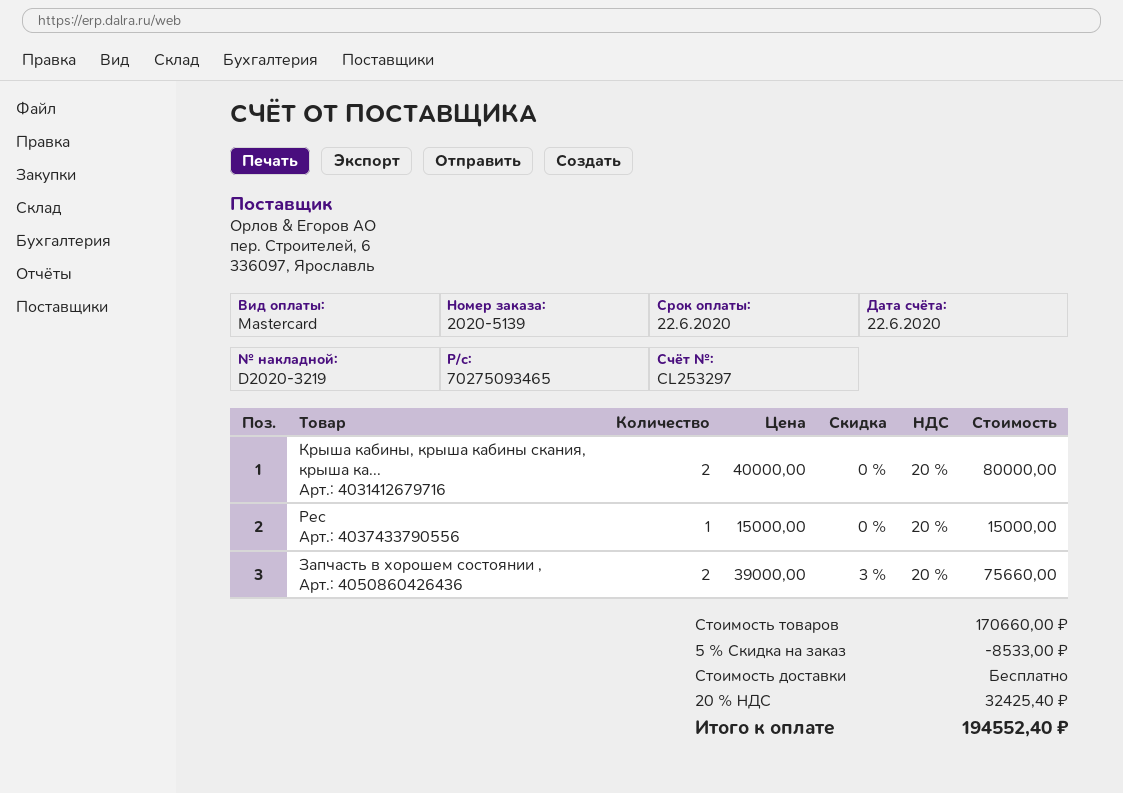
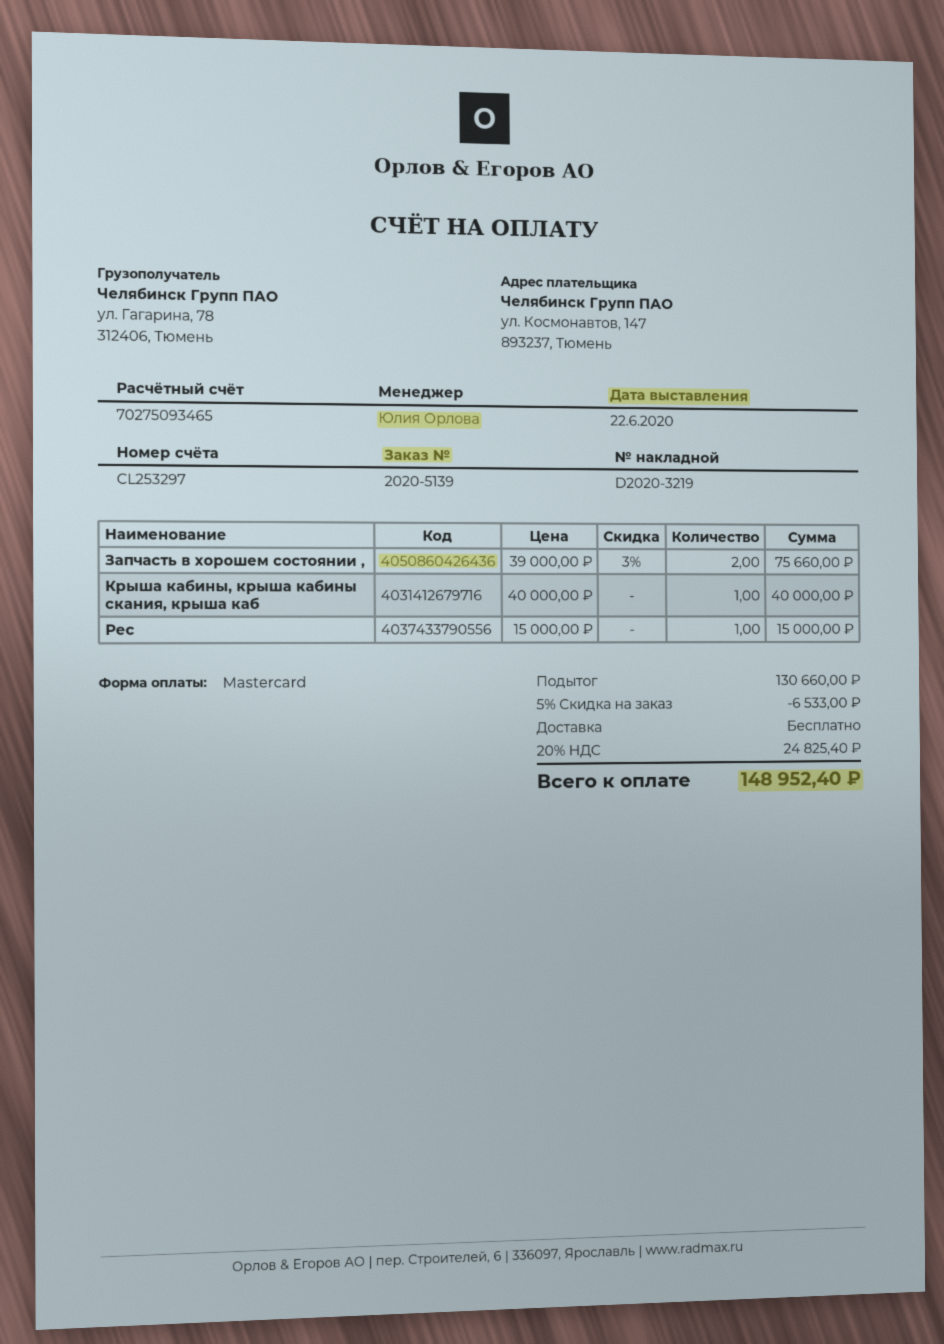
Крыша кабины, крыша кабины скания, крыша ка...: 2 x 40000.00 = 80000.00 -> 1 x 40000.00 = 40000.00
subtotal: 170660.00 -> 130660.00
discount: 5% = 8533.00 -> 5% = 6533.00
tax: 20% = 32425.40 -> 20% = 24825.40
total: 194552.40 -> 148952.40

